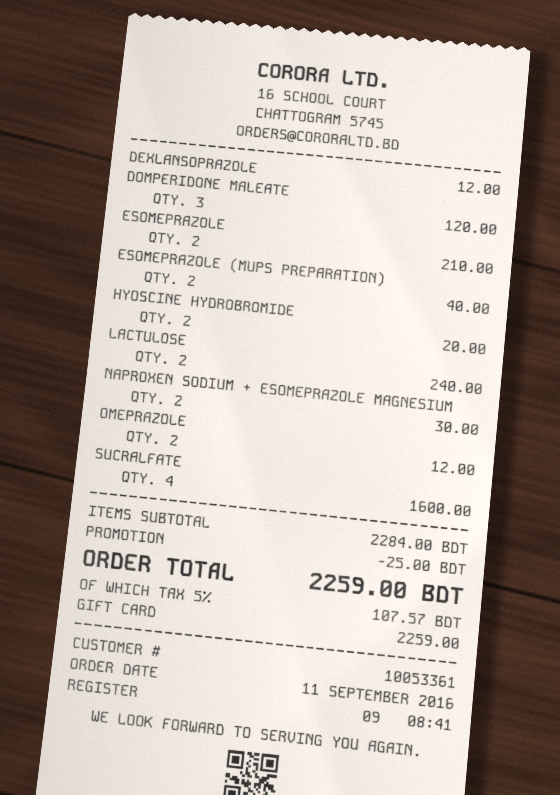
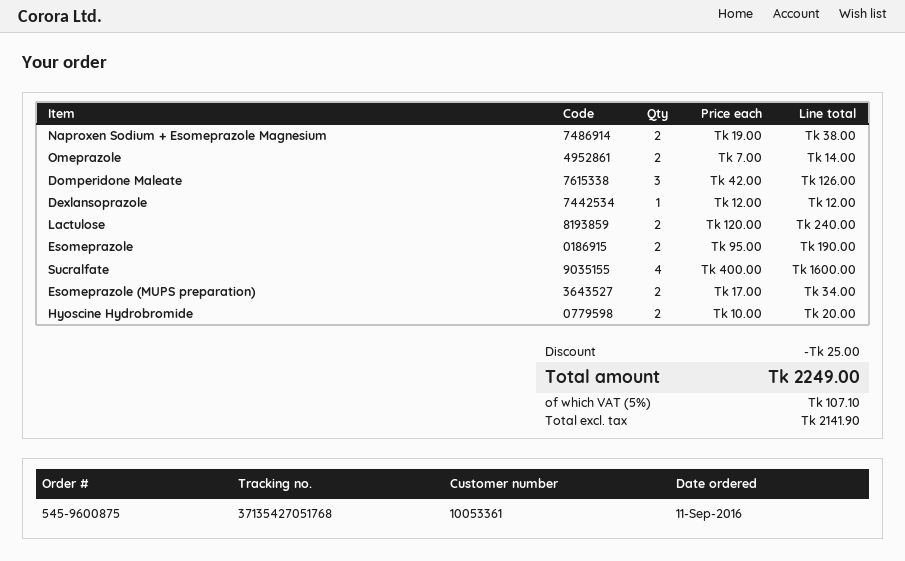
DOMPERIDONE MALEATE: 3 for 120.00 -> 3 for 126.00
ESOMEPRAZOLE: 2 for 210.00 -> 2 for 190.00
ESOMEPRAZOLE (MUPS PREPARATION): 2 for 40.00 -> 2 for 34.00
NAPROXEN SODIUM + ESOMEPRAZOLE MAGNESIUM: 2 for 30.00 -> 2 for 38.00
OMEPRAZOLE: 2 for 12.00 -> 2 for 14.00
tax: 5% = 107.57 -> 5% = 107.10
total: 2259.00 -> 2249.00

